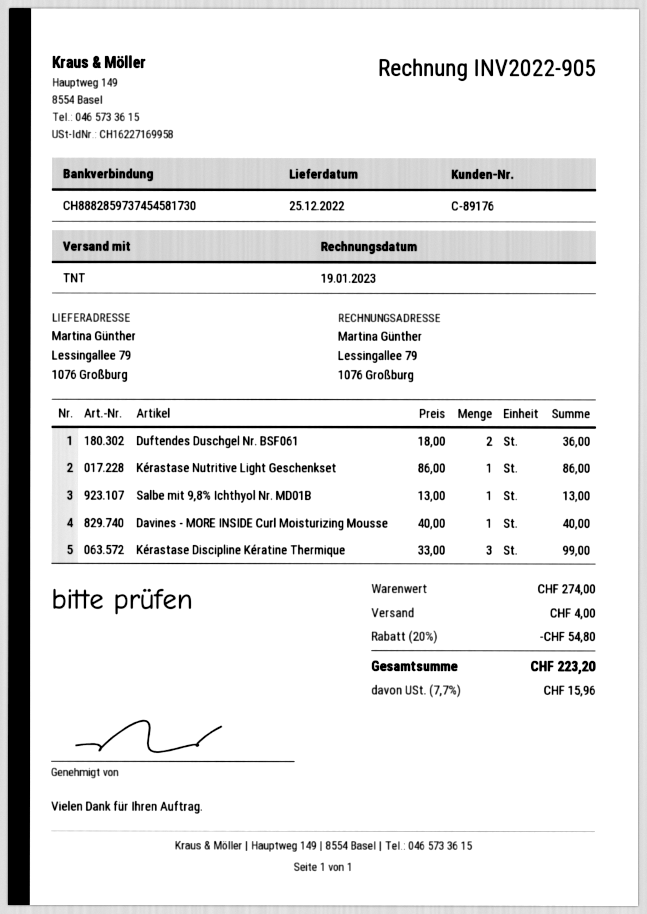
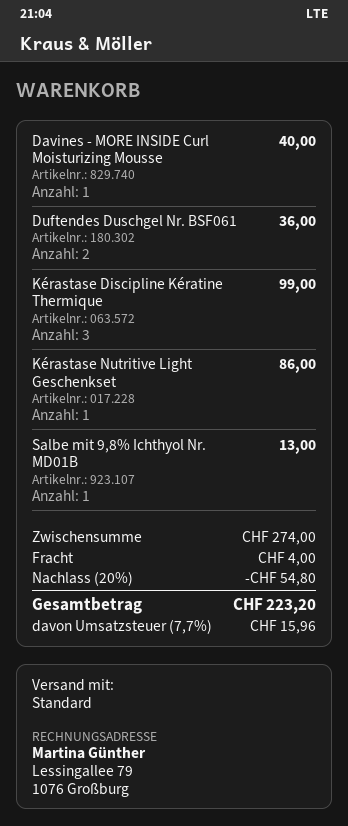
shipping method: TNT -> standard

